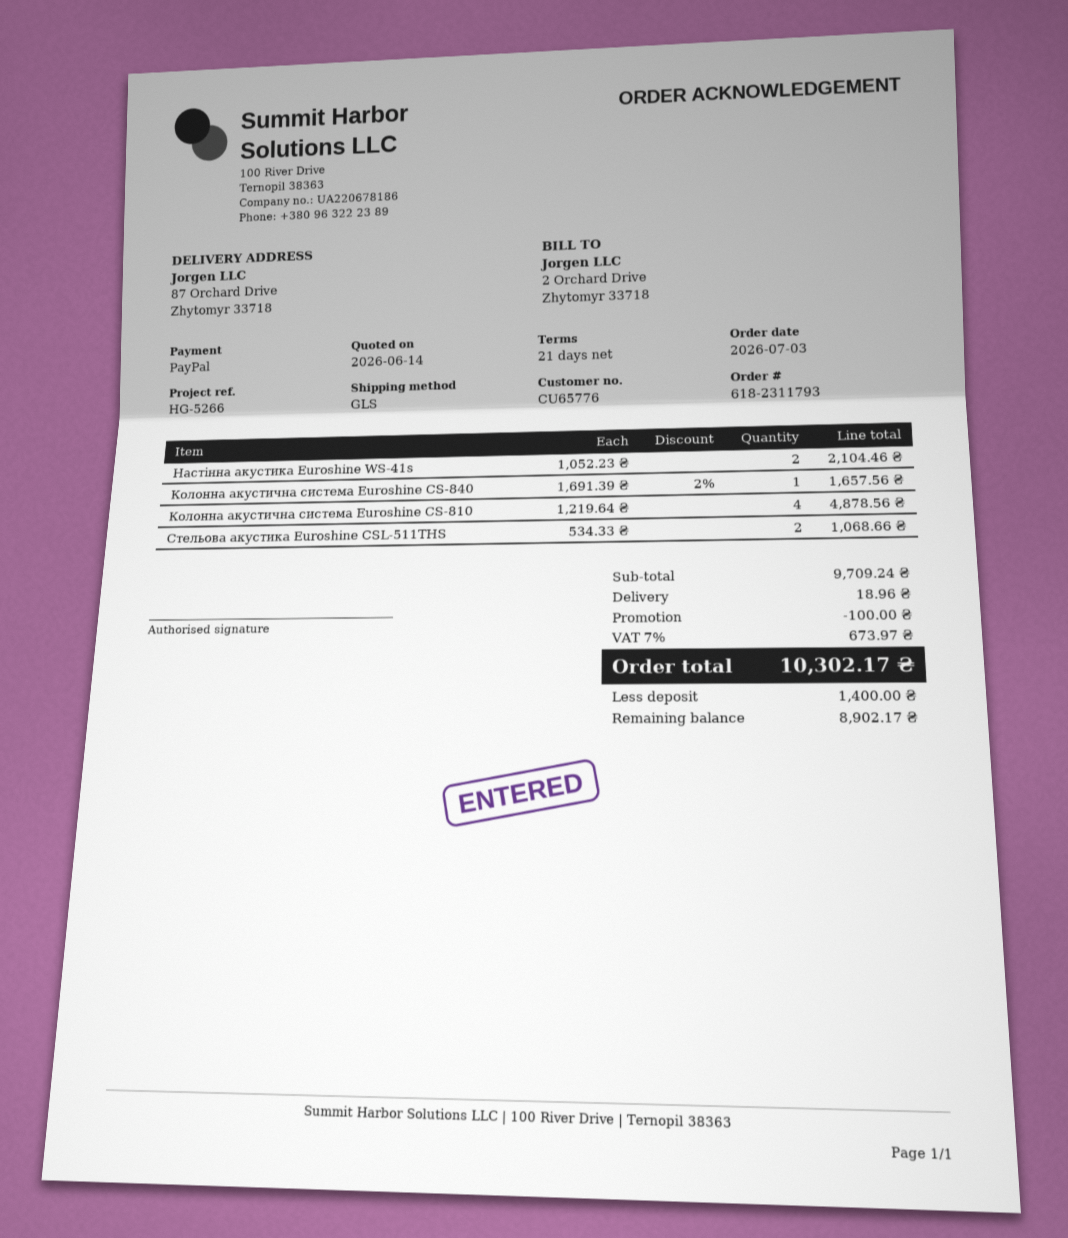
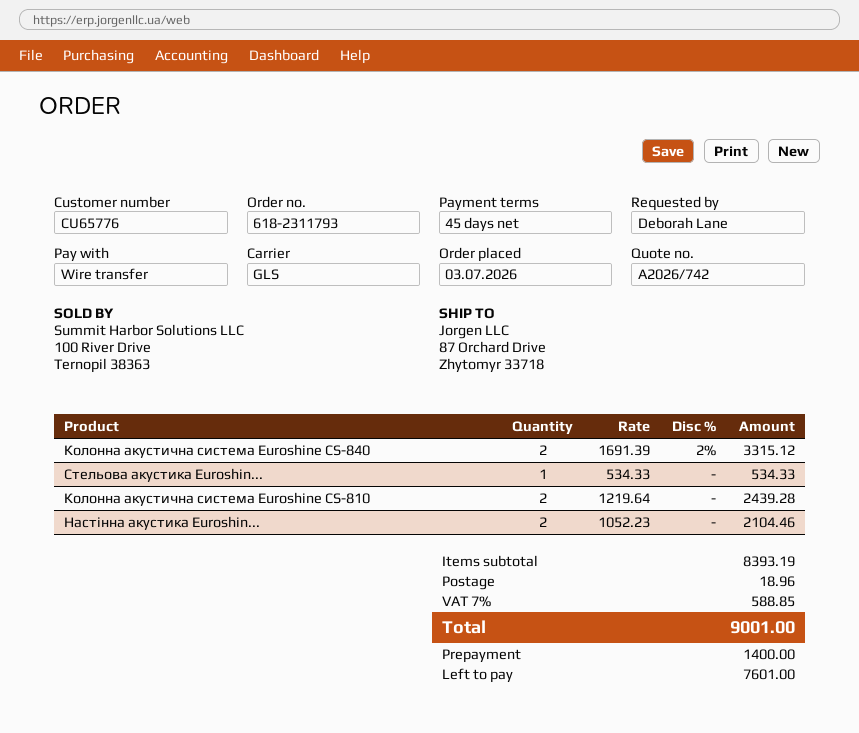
payment terms: 21 days -> 45 days
payment method: PayPal -> bank transfer
Колонна акустична система Euroshine CS-840: 1 x 1691.39 - 2% = 1657.56 -> 2 x 1691.39 - 2% = 3315.12
Колонна акустична система Euroshine CS-810: 4 x 1219.64 = 4878.56 -> 2 x 1219.64 = 2439.28
Стельова акустика Euroshine CSL-511THS: 2 x 534.33 = 1068.66 -> 1 x 534.33 = 534.33
subtotal: 9709.24 -> 8393.19
discount: 100.00 -> none
tax: 7% = 673.97 -> 7% = 588.85
total: 10302.17 -> 9001.00
balance: 8902.17 -> 7601.00

